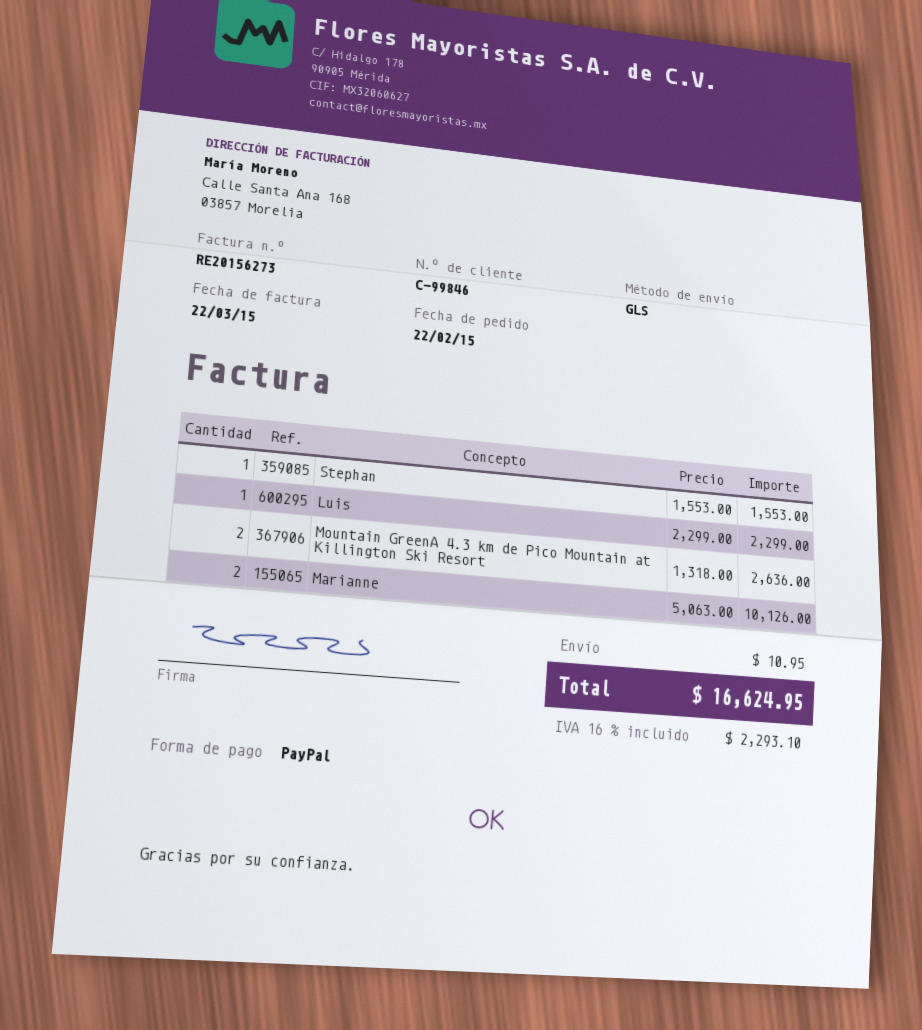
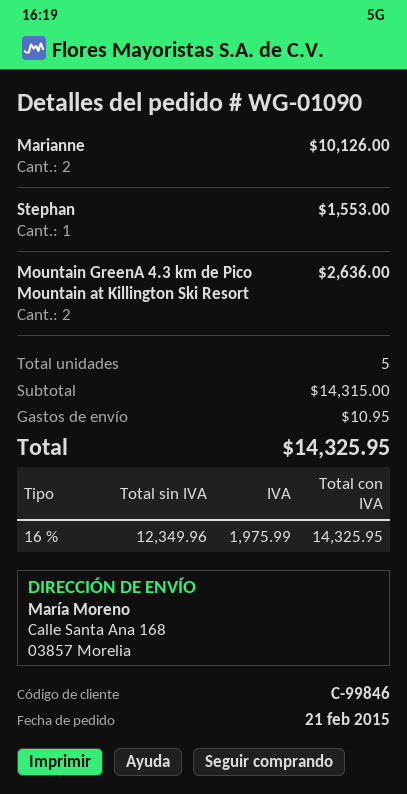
order date: 2015-02-22 -> 2015-02-21
Luis: 1 for 2299.00 -> none
tax: 16% = 2293.10 -> 16% = 1975.99
total: 16624.95 -> 14325.95

